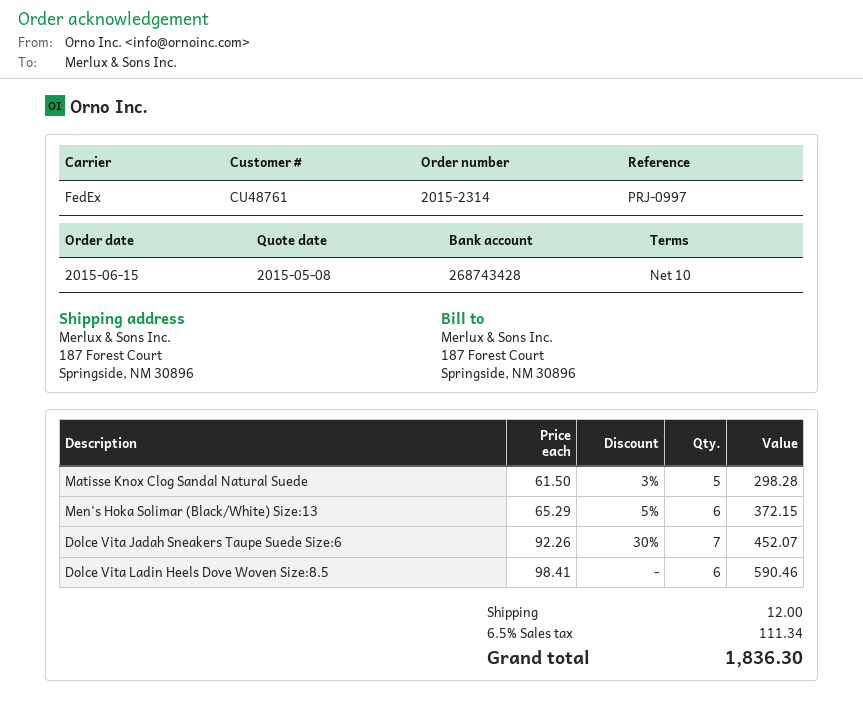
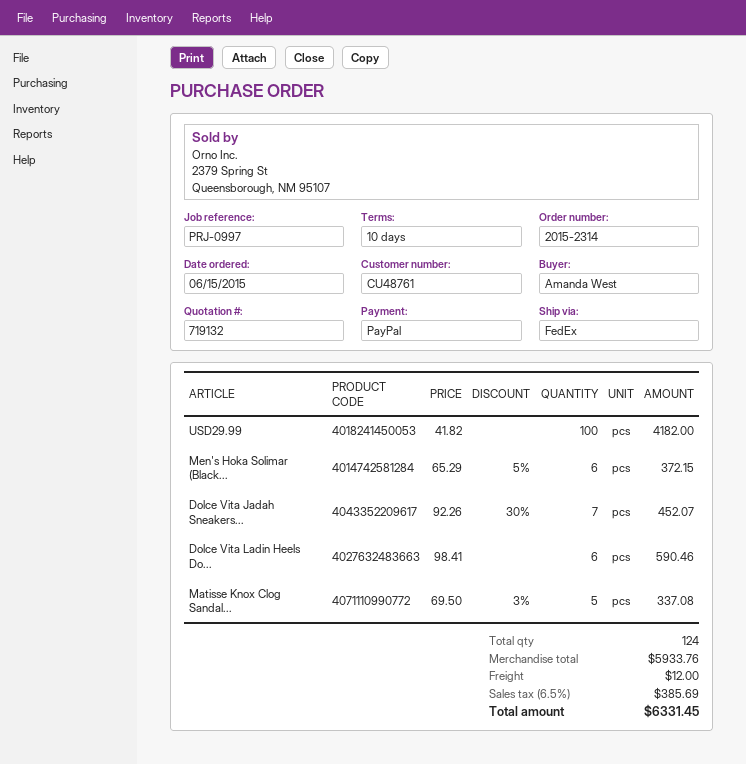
Matisse Knox Clog Sandal Natural Suede: 5 x 61.50 - 3% = 298.28 -> 5 x 69.50 - 3% = 337.08
USD29.99: none -> 100 x 41.82 = 4182.00
tax: 6.5% = 111.34 -> 6.5% = 385.69
total: 1836.30 -> 6331.45

